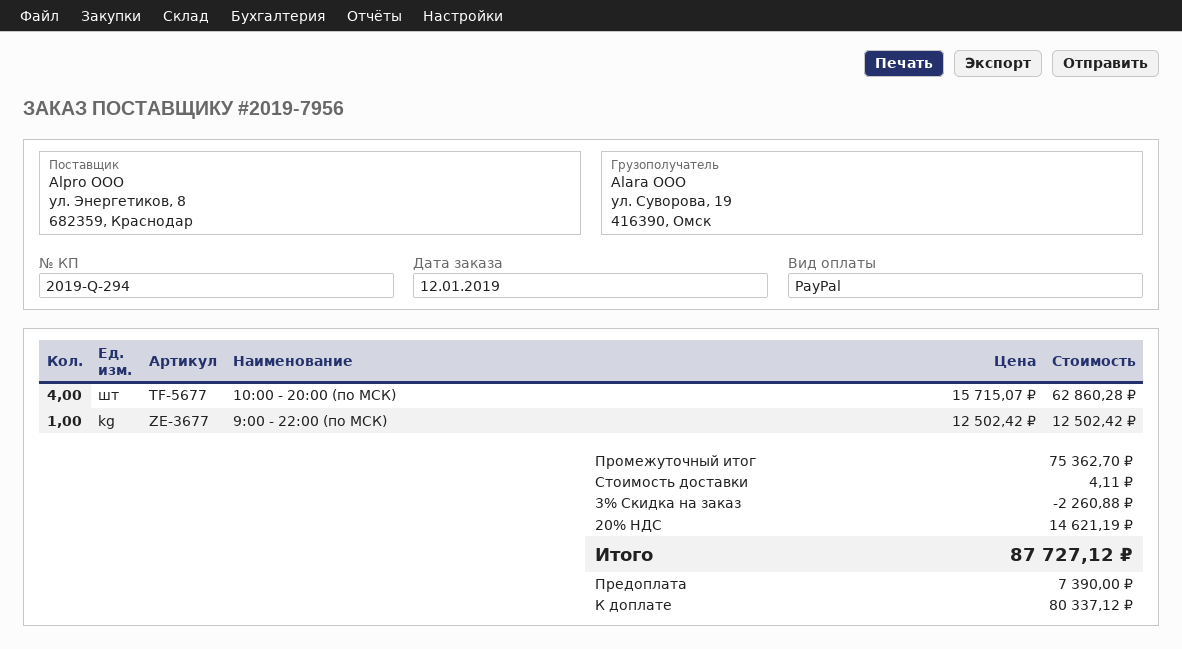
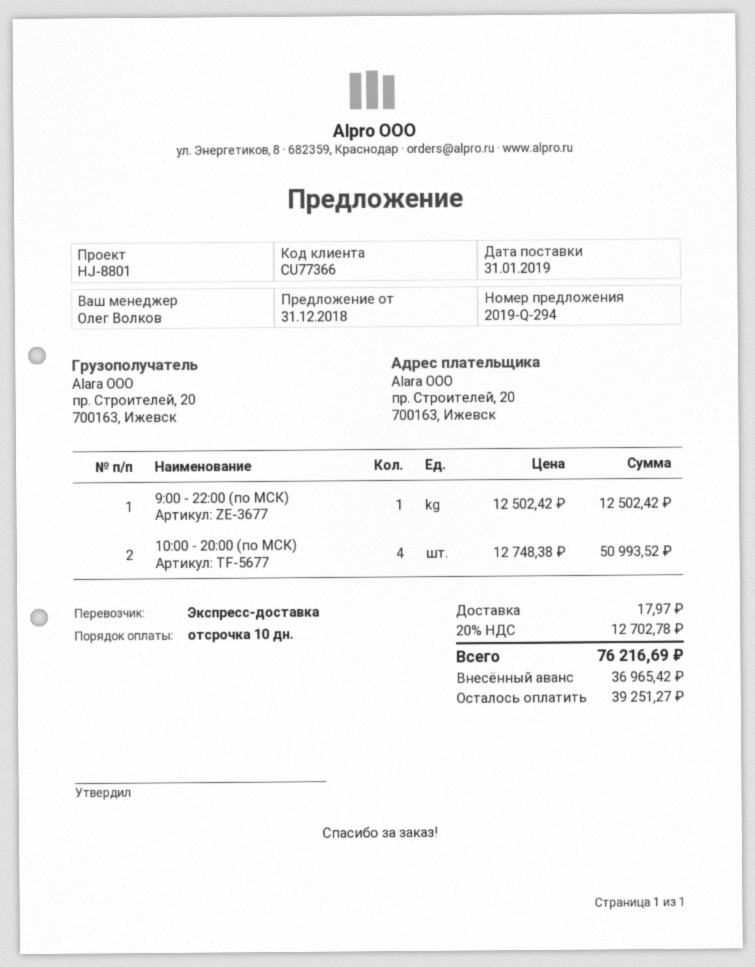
ship to: ул. Суворова, 19, 416390, Омск -> пр. Строителей, 20, 700163, Ижевск
10:00 - 20:00 (по МСК): 4 x 15715.07 = 62860.28 -> 4 x 12748.38 = 50993.52
discount: 3% = 2260.88 -> none
shipping: 4.11 -> 17.97
tax: 20% = 14621.19 -> 20% = 12702.78
total: 87727.12 -> 76216.69
deposit: 7390.00 -> 36965.42
balance: 80337.12 -> 39251.27

